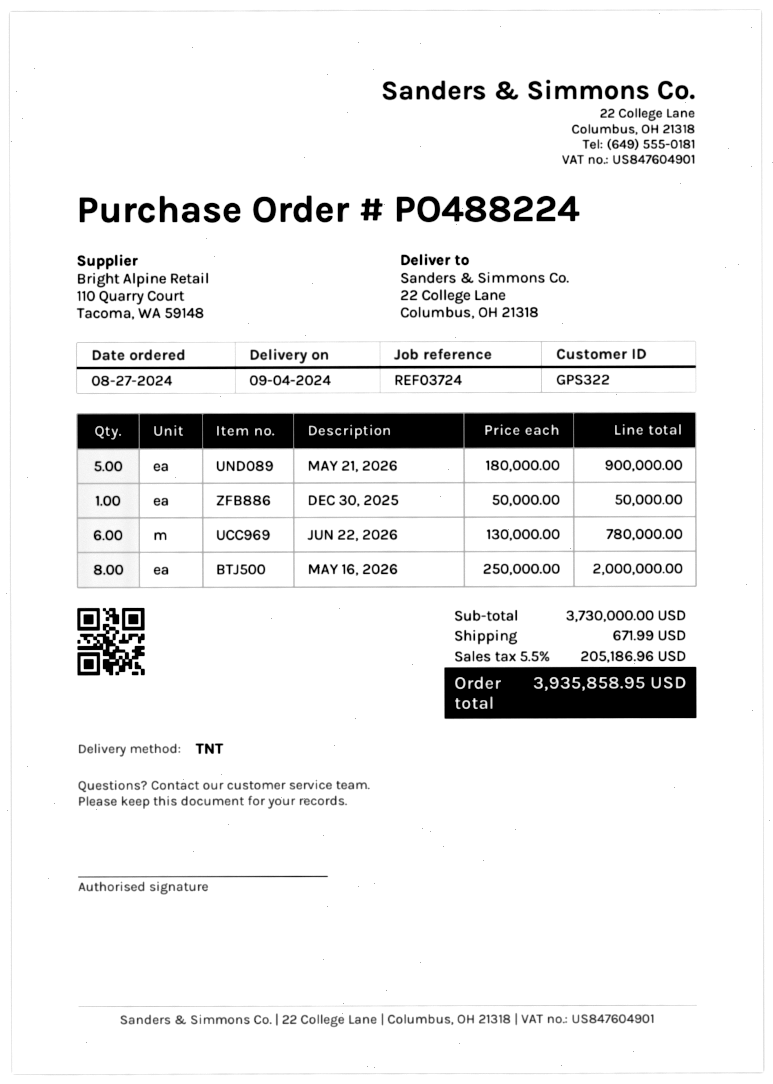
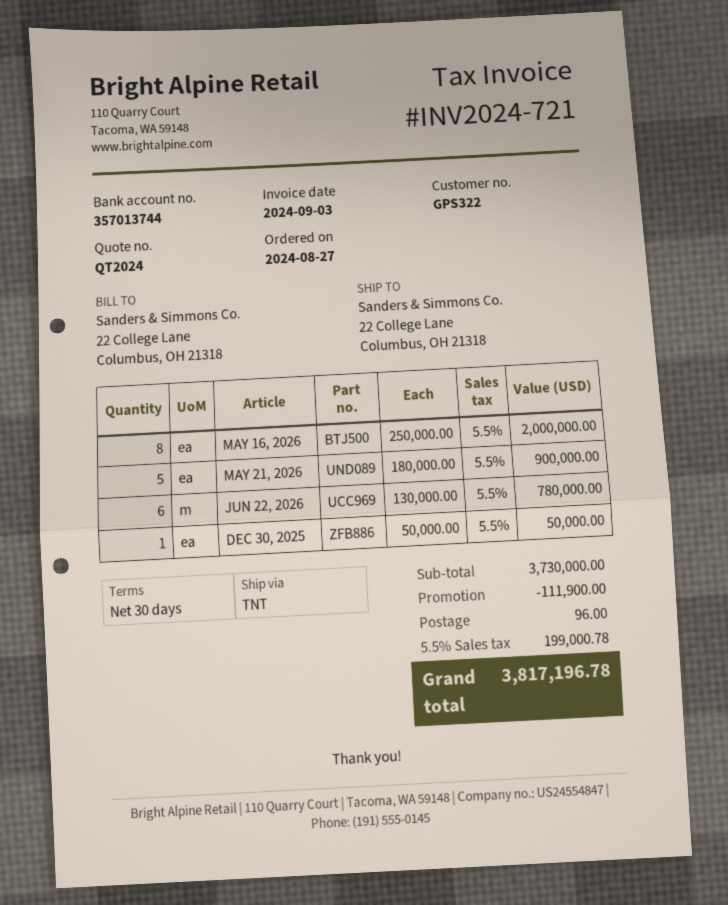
discount: none -> 111900.00
shipping: 671.99 -> 96.00
tax: 5.5% = 205186.96 -> 5.5% = 199000.78
total: 3935858.95 -> 3817196.78

